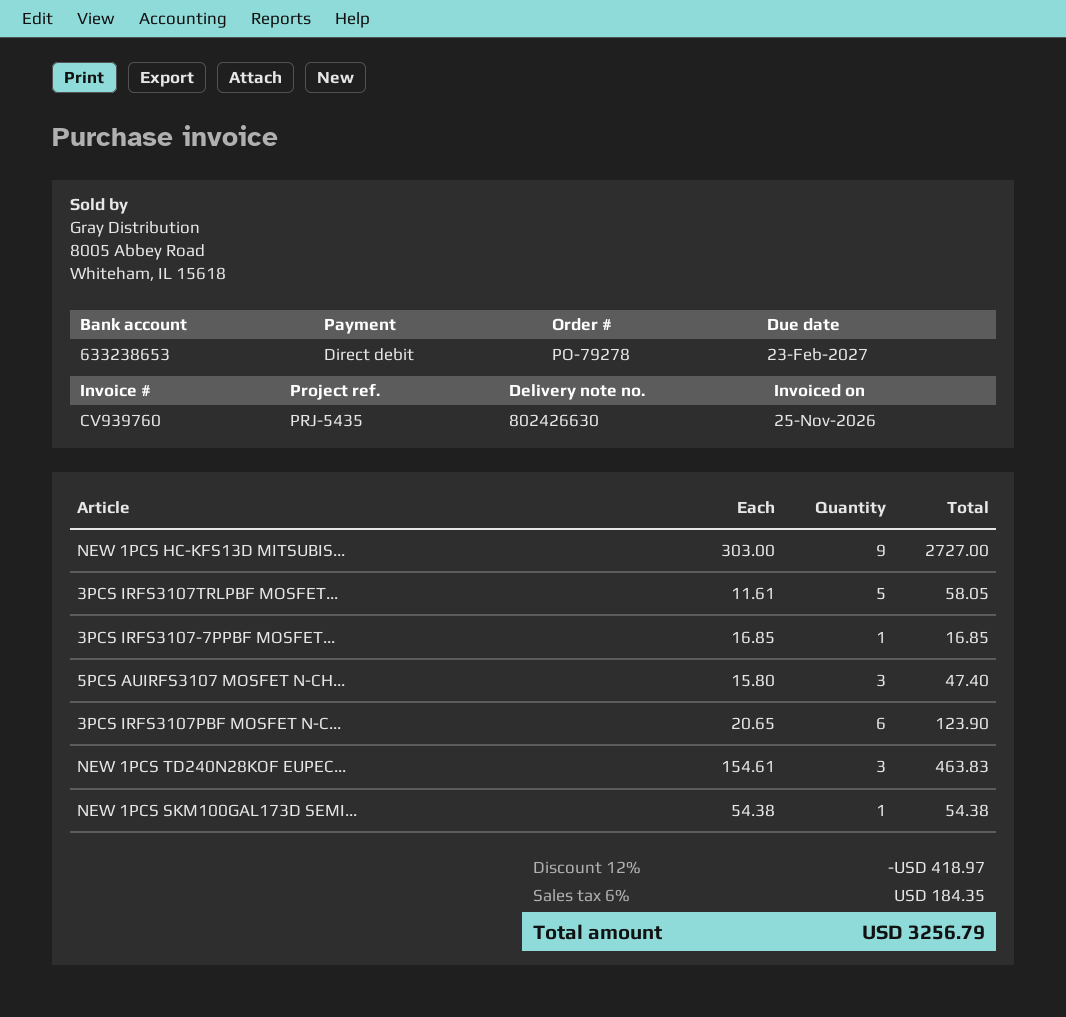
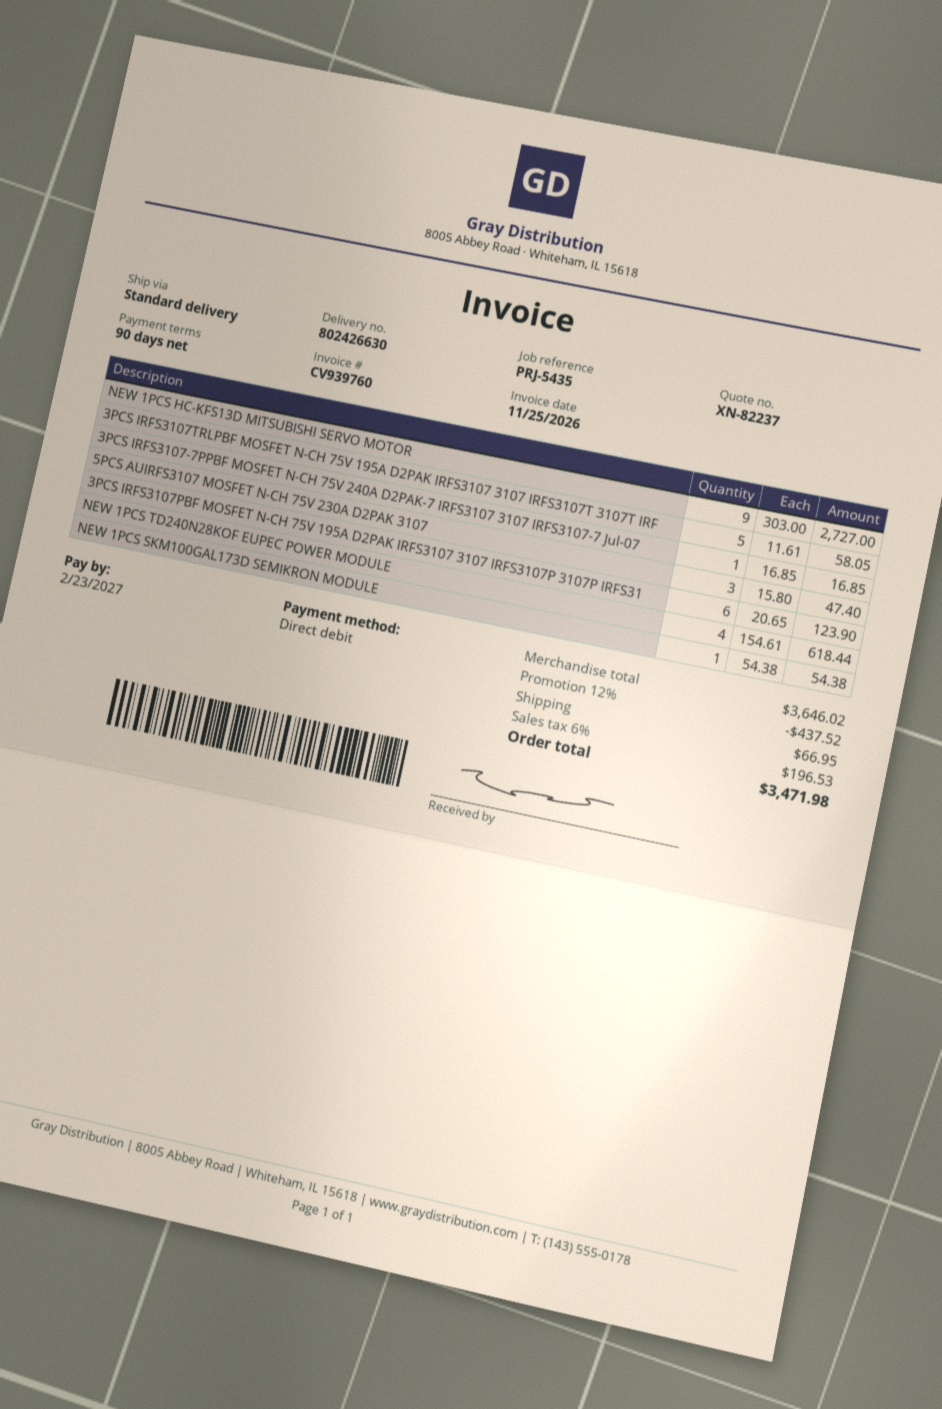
NEW 1PCS TD240N28KOF EUPEC...: 3 x 154.61 = 463.83 -> 4 x 154.61 = 618.44
discount: 12% = 418.97 -> 12% = 437.52
shipping: none -> 66.95
tax: 6% = 184.35 -> 6% = 196.53
total: 3256.79 -> 3471.98

